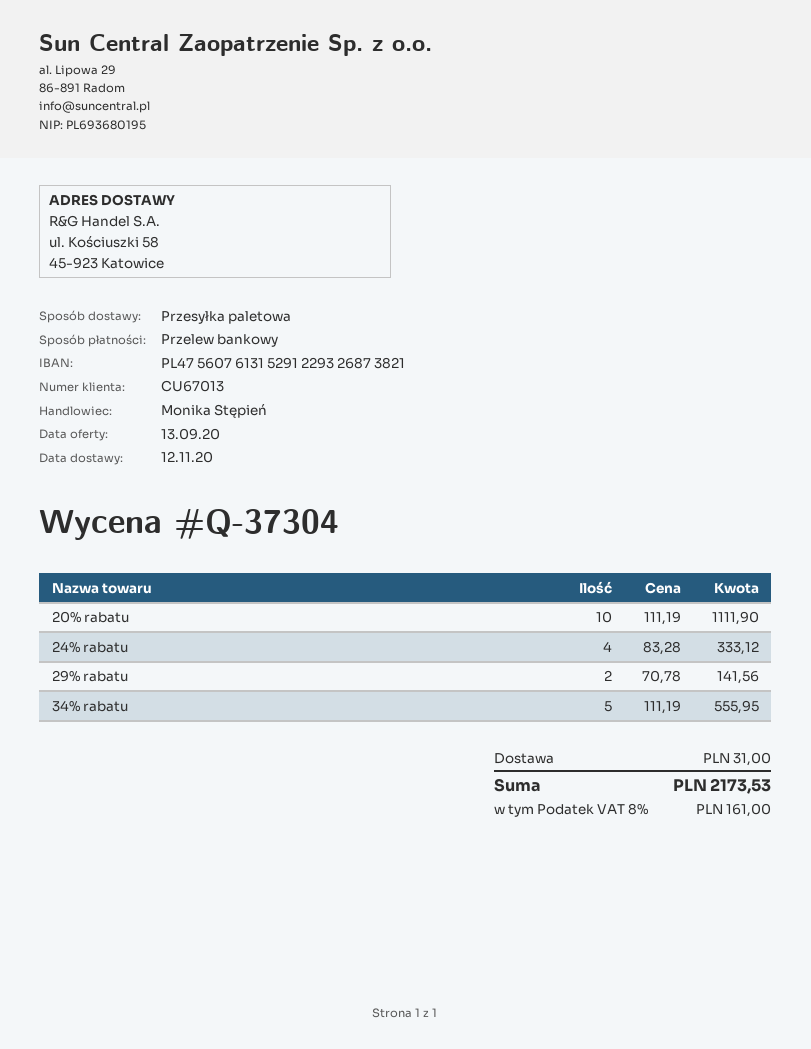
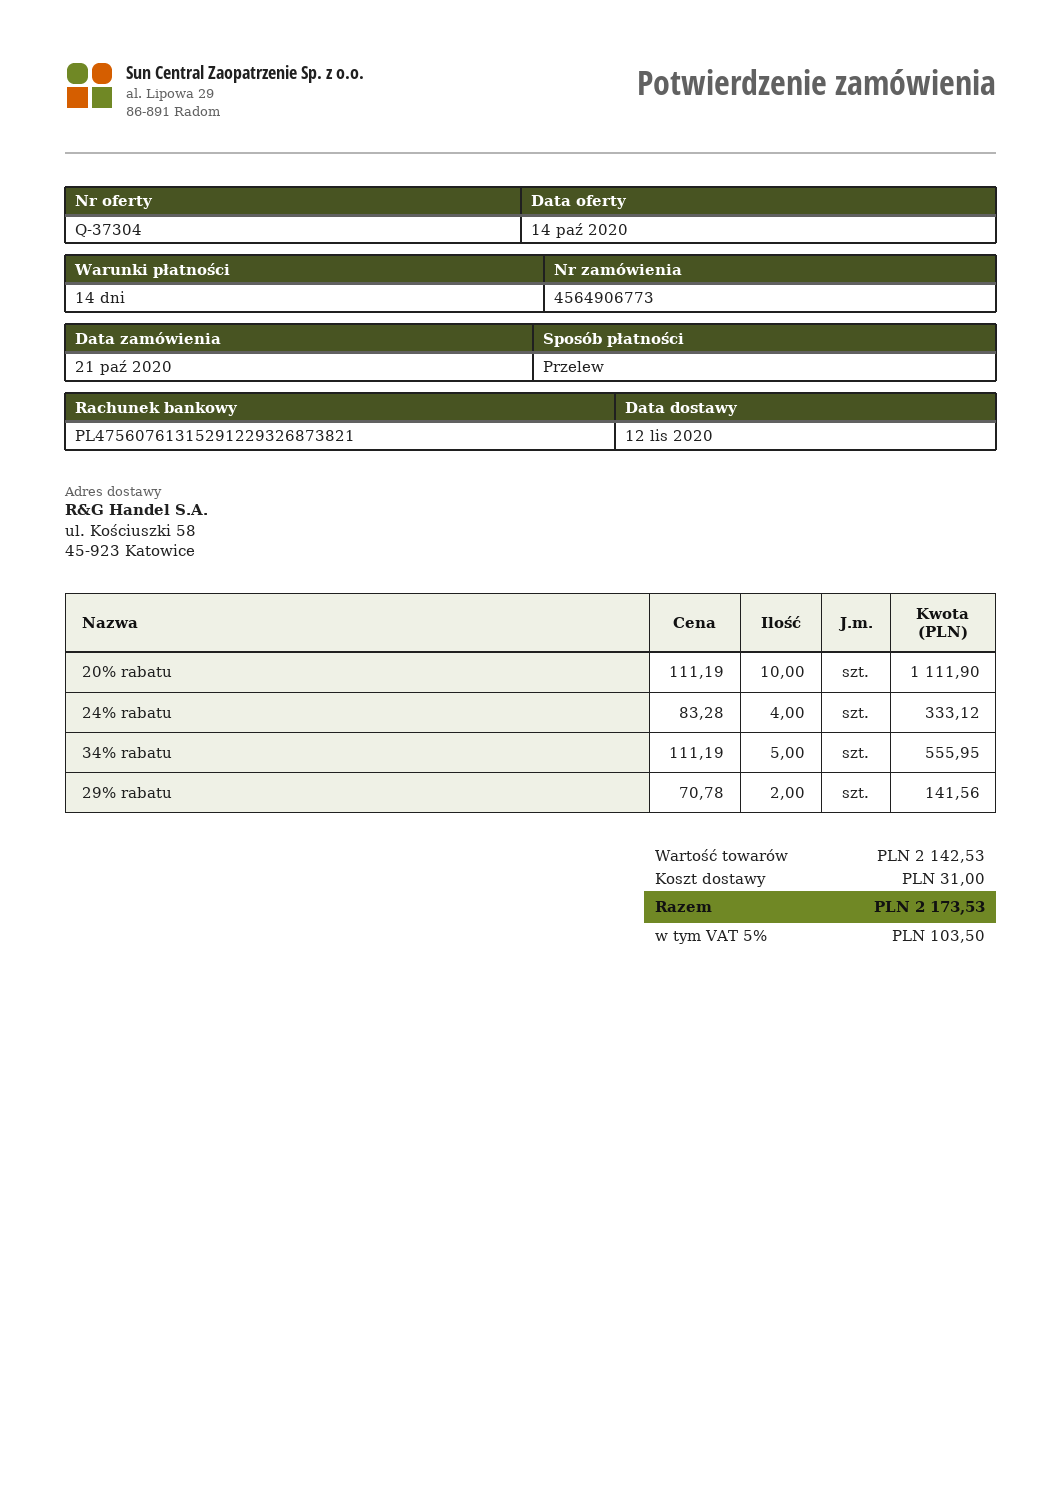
quote date: 2020-09-13 -> 2020-10-14
tax: 8% = 161.00 -> 5% = 103.50

